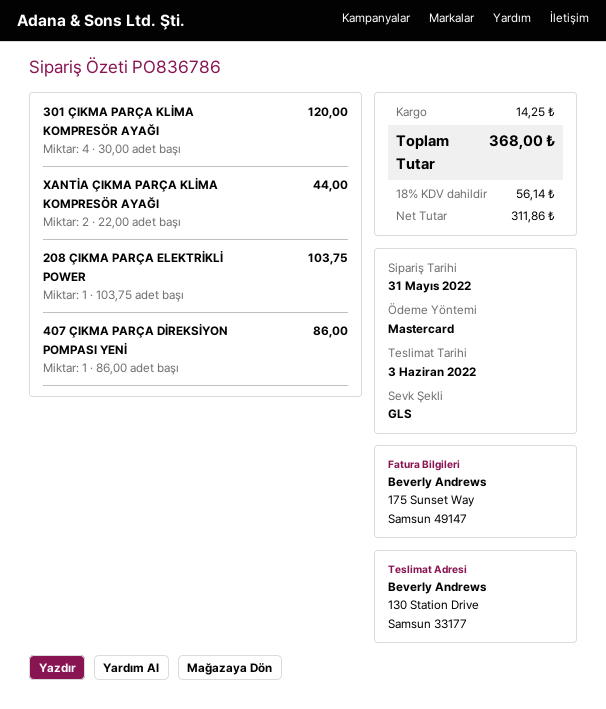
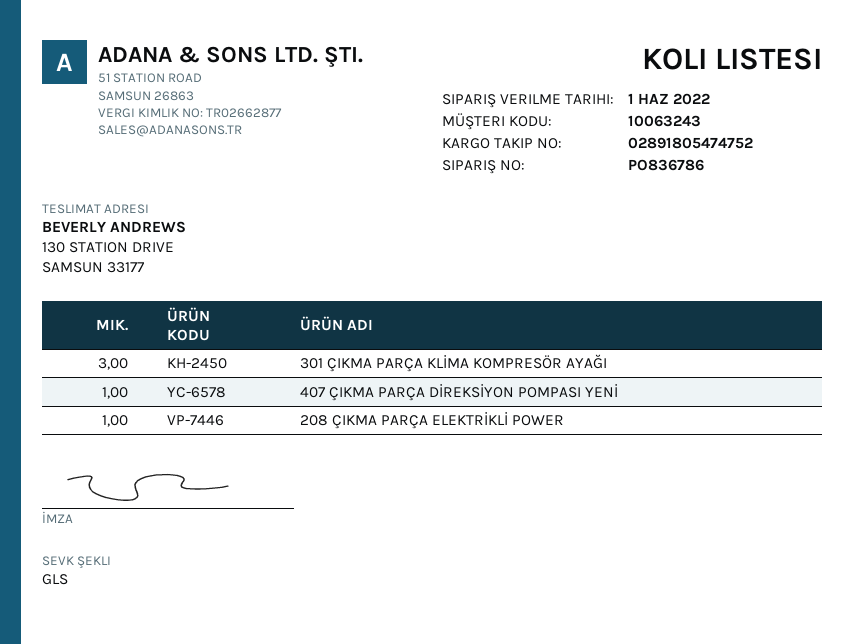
order date: 2022-05-31 -> 2022-06-01
301 ÇIKMA PARÇA KLİMA KOMPRESÖR AYAĞI: 4 -> 3
XANTİA ÇIKMA PARÇA KLİMA KOMPRESÖR AYAĞI: 2 -> none

